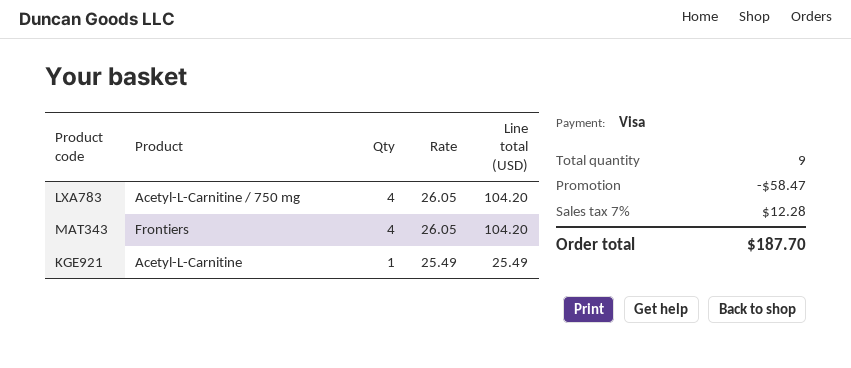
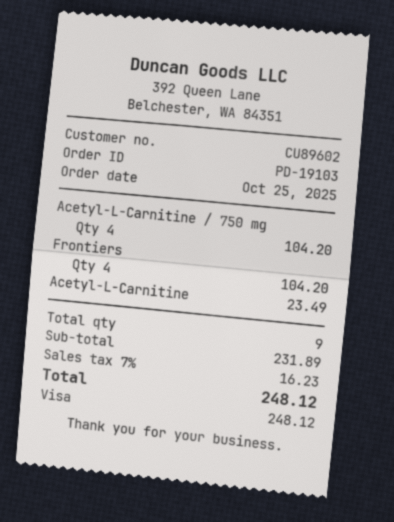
Acetyl-L-Carnitine: 1 for 25.49 -> 1 for 23.49
discount: 58.47 -> none
tax: 7% = 12.28 -> 7% = 16.23
total: 187.70 -> 248.12

